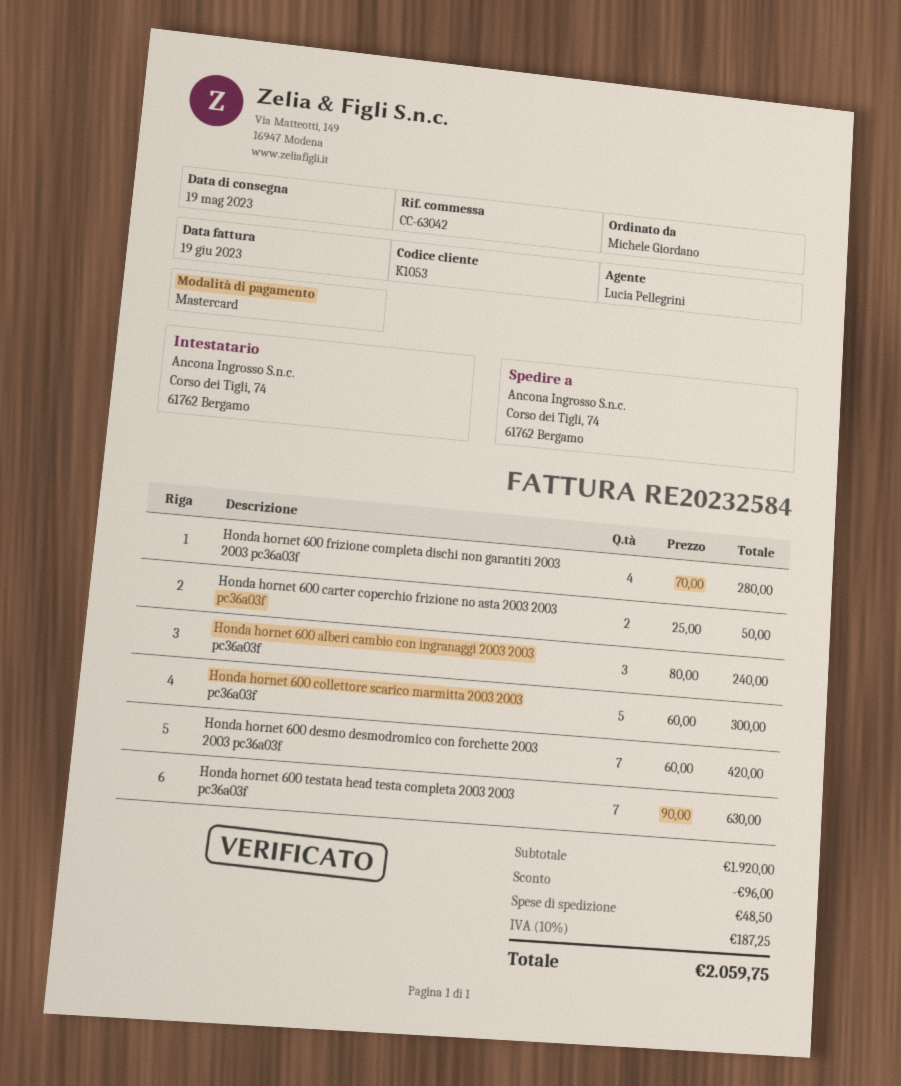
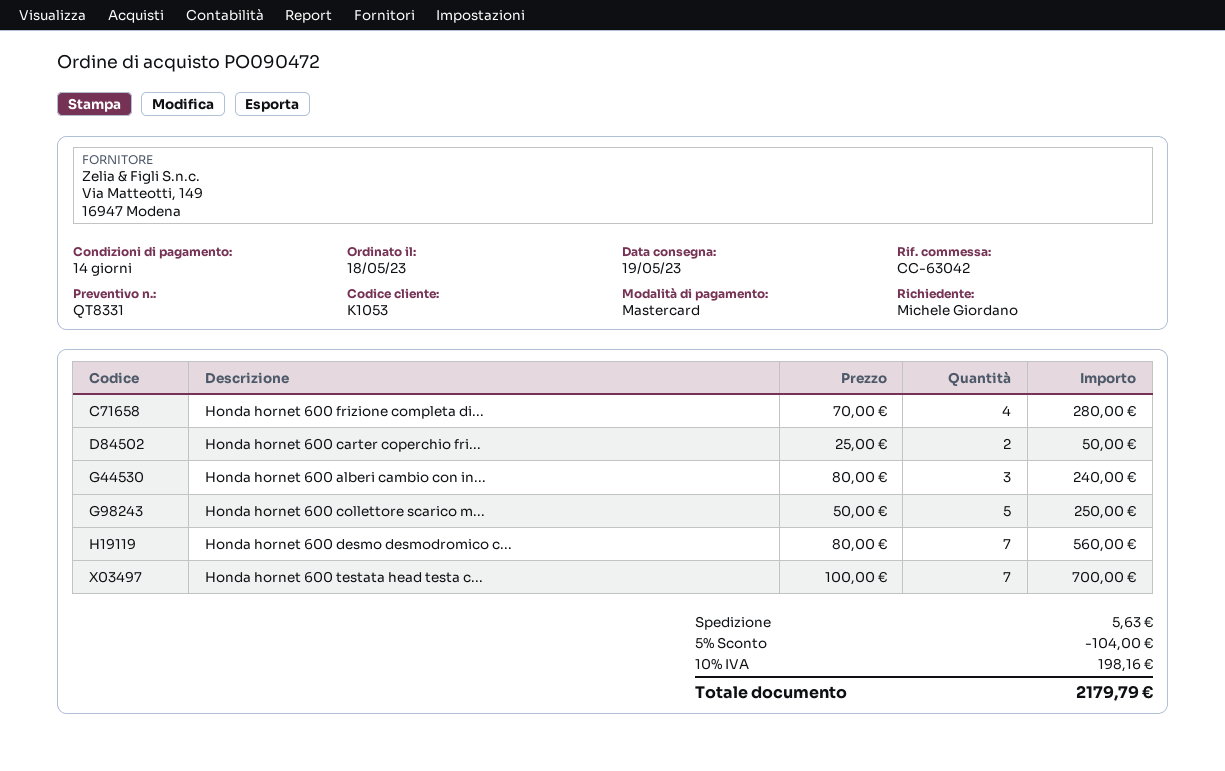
Honda hornet 600 collettore scarico marmitta 2003 2003 pc36a03f: 5 x 60.00 = 300.00 -> 5 x 50.00 = 250.00
Honda hornet 600 desmo desmodromico con forchette 2003 2003 pc36a03f: 7 x 60.00 = 420.00 -> 7 x 80.00 = 560.00
Honda hornet 600 testata head testa completa 2003 2003 pc36a03f: 7 x 90.00 = 630.00 -> 7 x 100.00 = 700.00
discount: 96.00 -> 104.00
shipping: 48.50 -> 5.63
tax: 10% = 187.25 -> 10% = 198.16
total: 2059.75 -> 2179.79

